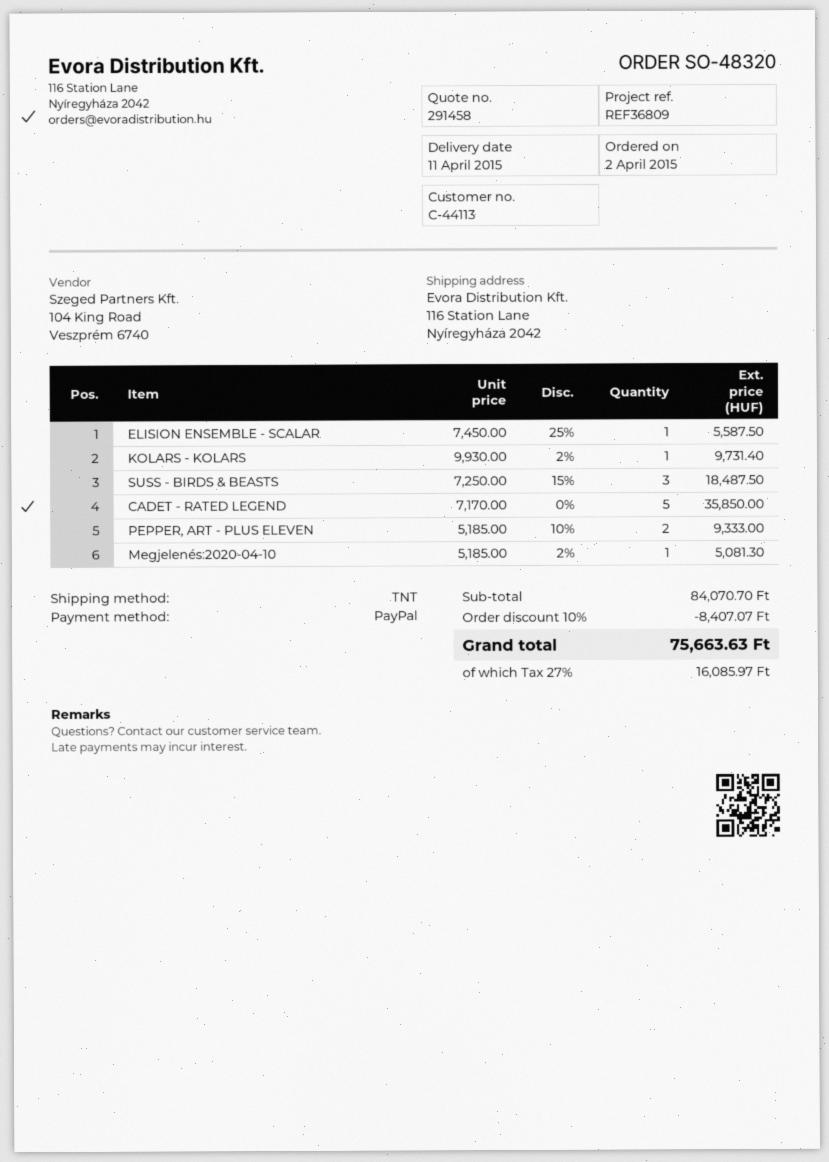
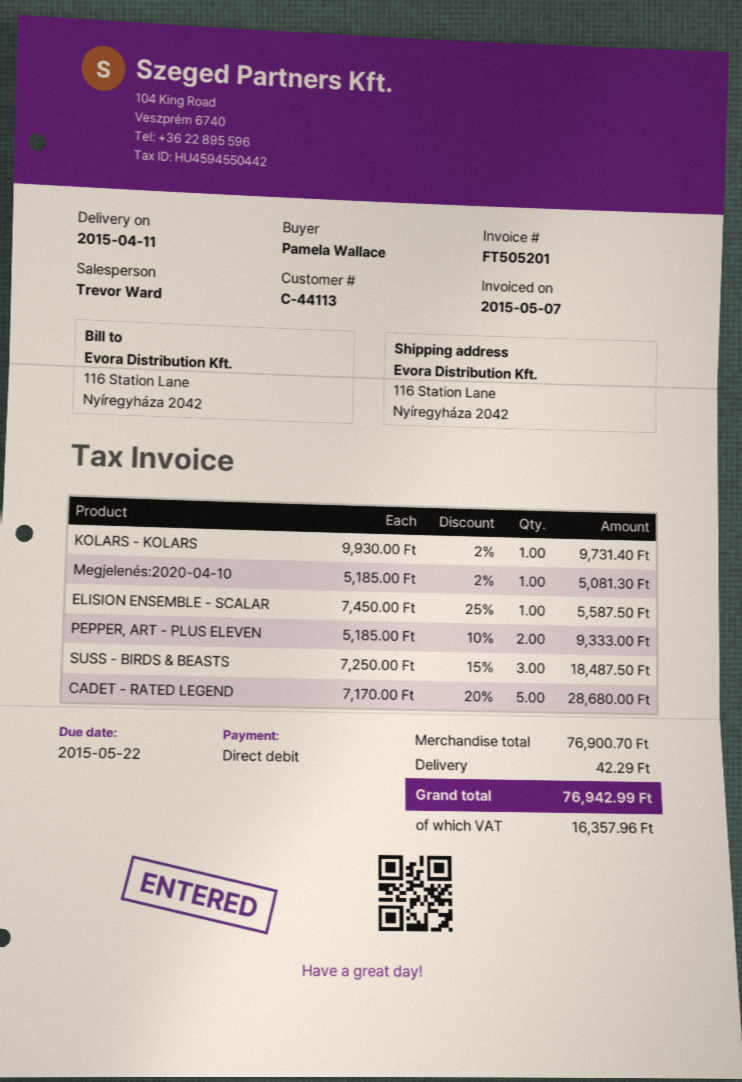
payment method: PayPal -> direct debit
CADET - RATED LEGEND: 5 x 7170.00 = 35850.00 -> 5 x 7170.00 - 20% = 28680.00
subtotal: 84070.70 -> 76900.70
discount: 10% = 8407.07 -> none
shipping: none -> 42.29
tax: 16085.97 -> 16357.96
total: 75663.63 -> 76942.99

